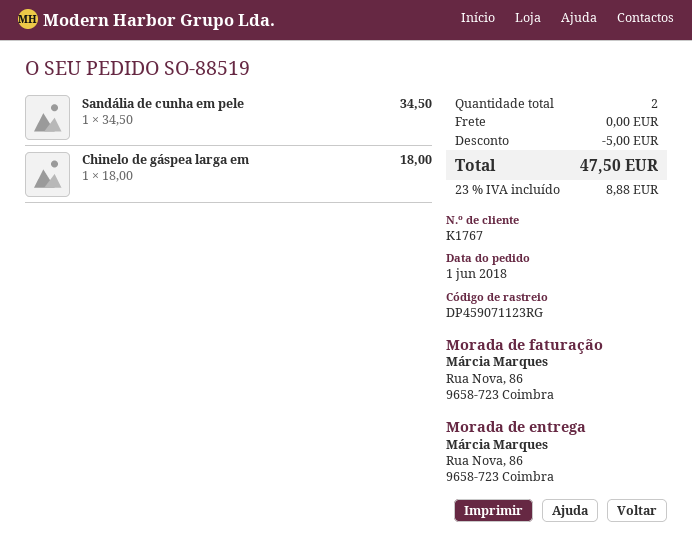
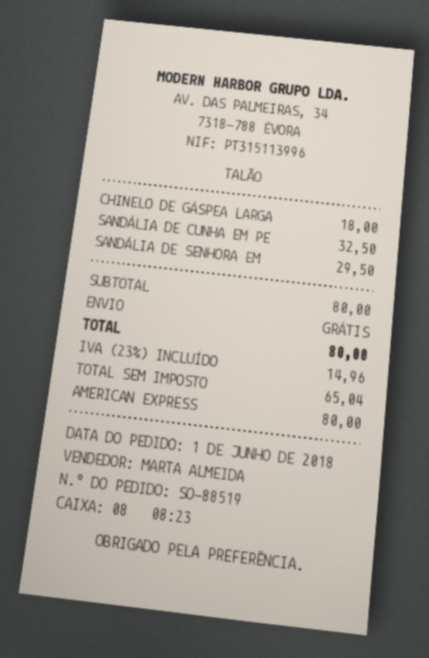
Sandália de cunha em pele: 1 x 34.50 = 34.50 -> 1 x 32.50 = 32.50
SANDÁLIA DE SENHORA EM: none -> 1 x 29.50 = 29.50
discount: 5.00 -> none
tax: 23% = 8.88 -> 23% = 14.96
total: 47.50 -> 80.00

